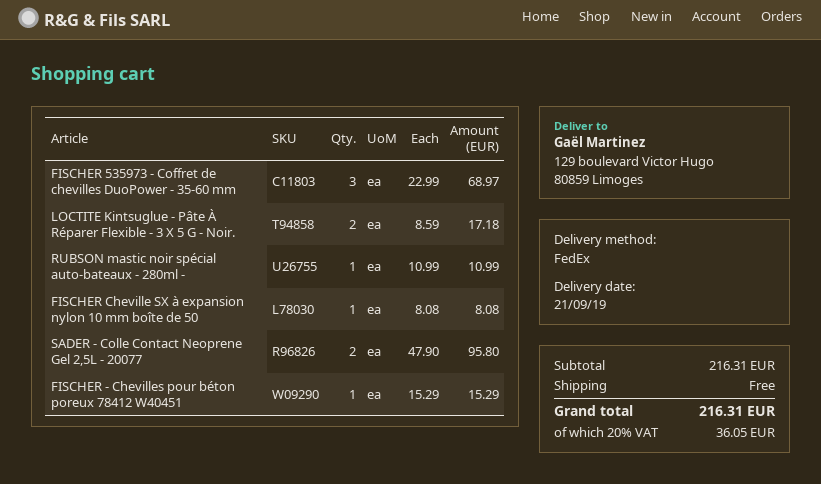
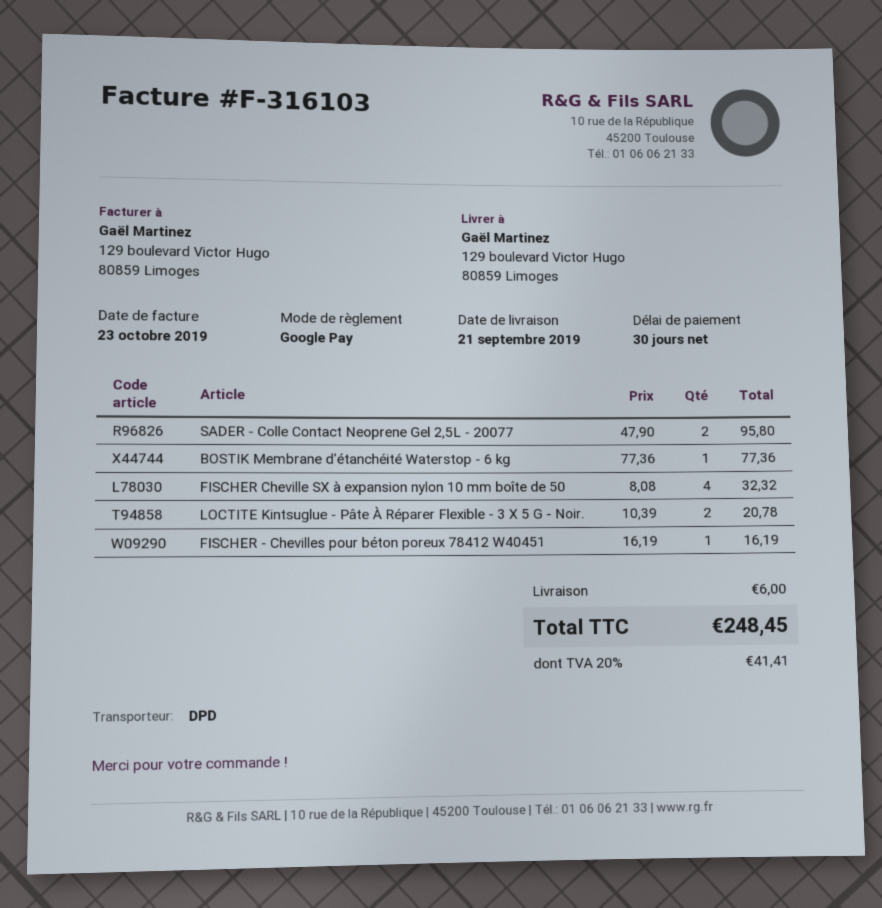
shipping method: FedEx -> DPD
FISCHER 535973 - Coffret de chevilles DuoPower - 35-60 mm: 3 x 22.99 = 68.97 -> none
LOCTITE Kintsuglue - Pâte À Réparer Flexible - 3 X 5 G - Noir.: 2 x 8.59 = 17.18 -> 2 x 10.39 = 20.78
RUBSON mastic noir spécial auto-bateaux - 280ml -: 1 x 10.99 = 10.99 -> none
FISCHER Cheville SX à expansion nylon 10 mm boîte de 50: 1 x 8.08 = 8.08 -> 4 x 8.08 = 32.32
FISCHER - Chevilles pour béton poreux 78412 W40451: 1 x 15.29 = 15.29 -> 1 x 16.19 = 16.19
BOSTIK Membrane d'étanchéité Waterstop - 6 kg: none -> 1 x 77.36 = 77.36
shipping: 0.00 -> 6.00
tax: 20% = 36.05 -> 20% = 41.41
total: 216.31 -> 248.45

